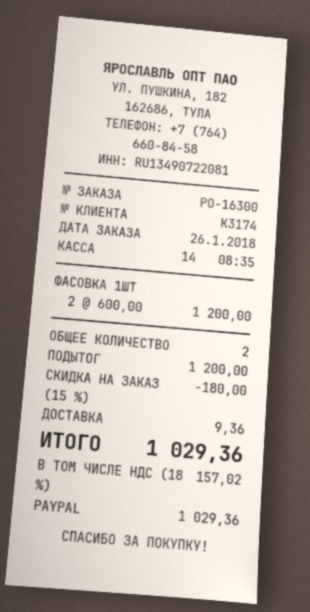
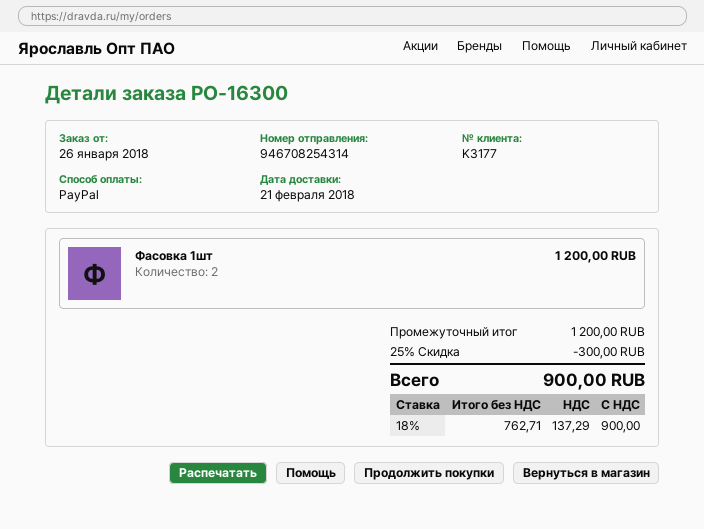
customer number: K3174 -> K3177
discount: 15% = 180.00 -> 25% = 300.00
shipping: 9.36 -> none
tax: 18% = 157.02 -> 18% = 137.29
total: 1029.36 -> 900.00

